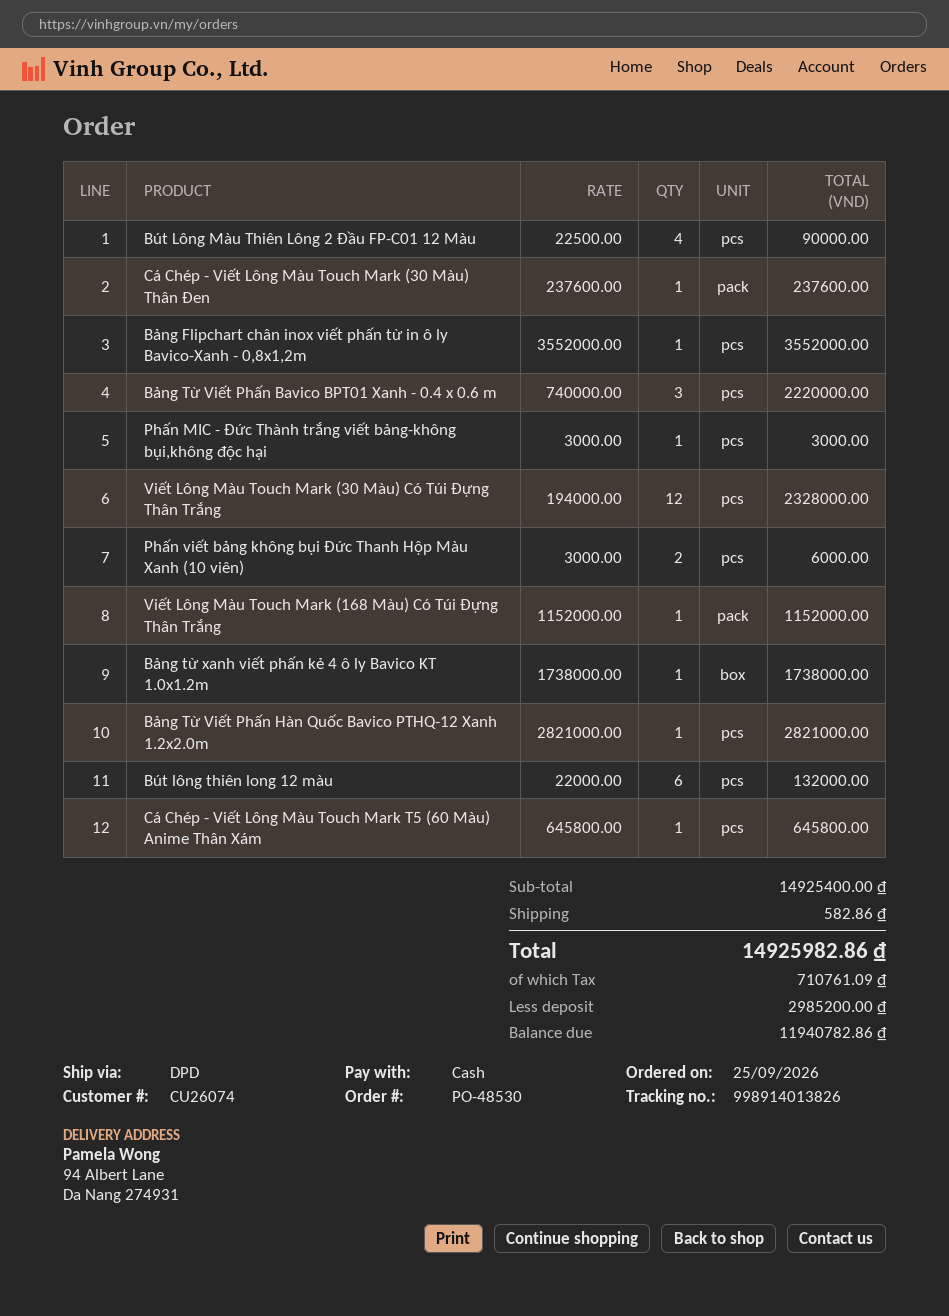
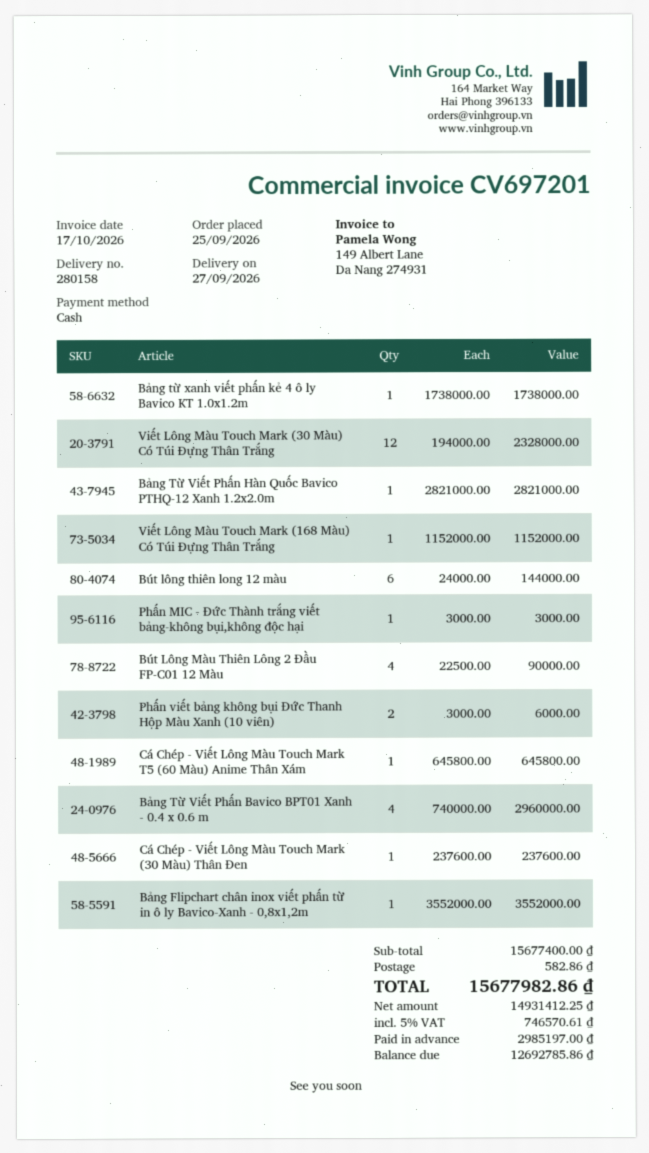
Bảng Từ Viết Phấn Bavico BPT01 Xanh - 0.4 x 0.6 m: 3 x 740000.00 = 2220000.00 -> 4 x 740000.00 = 2960000.00
Bút lông thiên long 12 màu: 6 x 22000.00 = 132000.00 -> 6 x 24000.00 = 144000.00
subtotal: 14925400.00 -> 15677400.00
tax: 710761.09 -> 746570.61
total: 14925982.86 -> 15677982.86
deposit: 2985200.00 -> 2985197.00
balance: 11940782.86 -> 12692785.86

